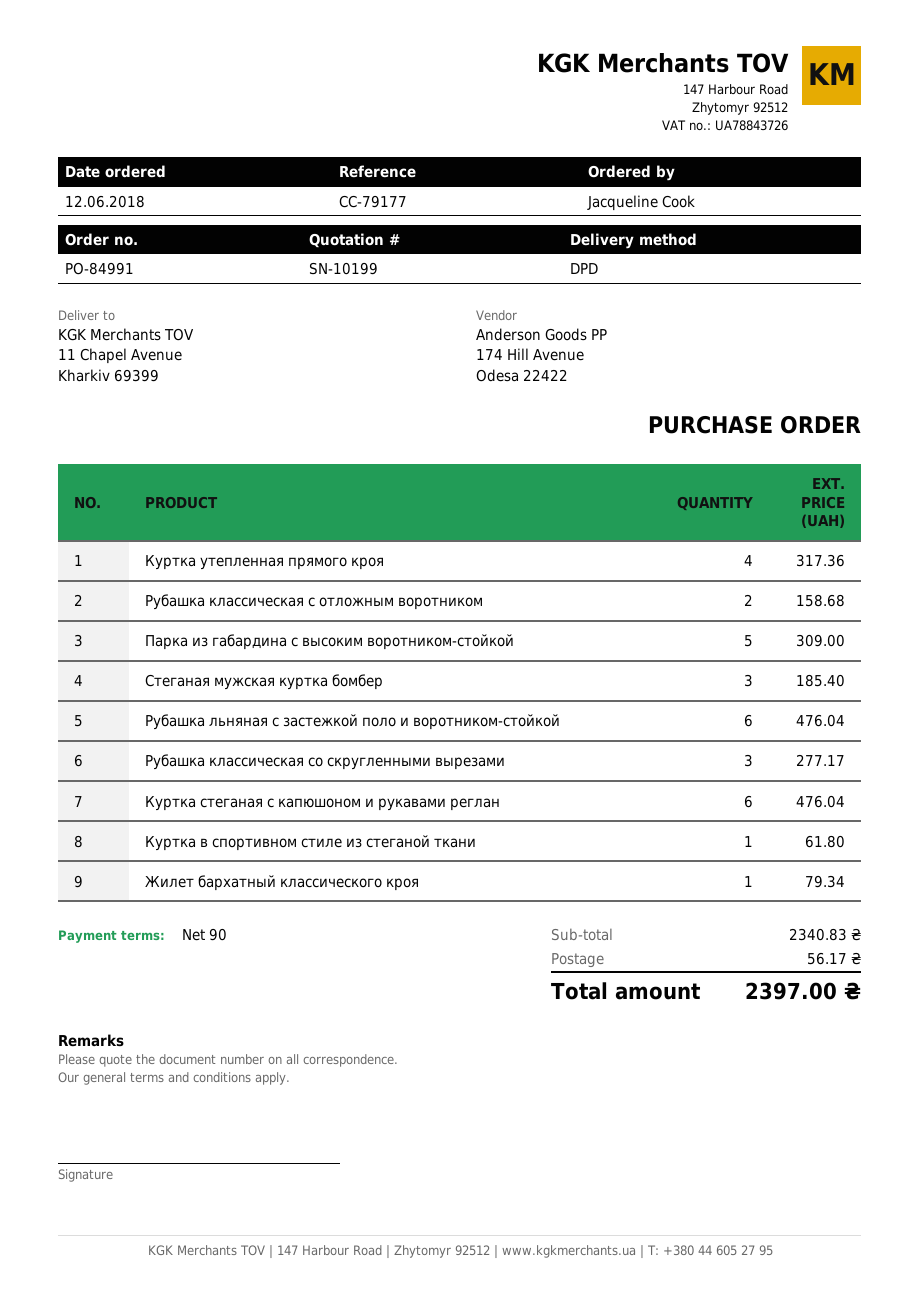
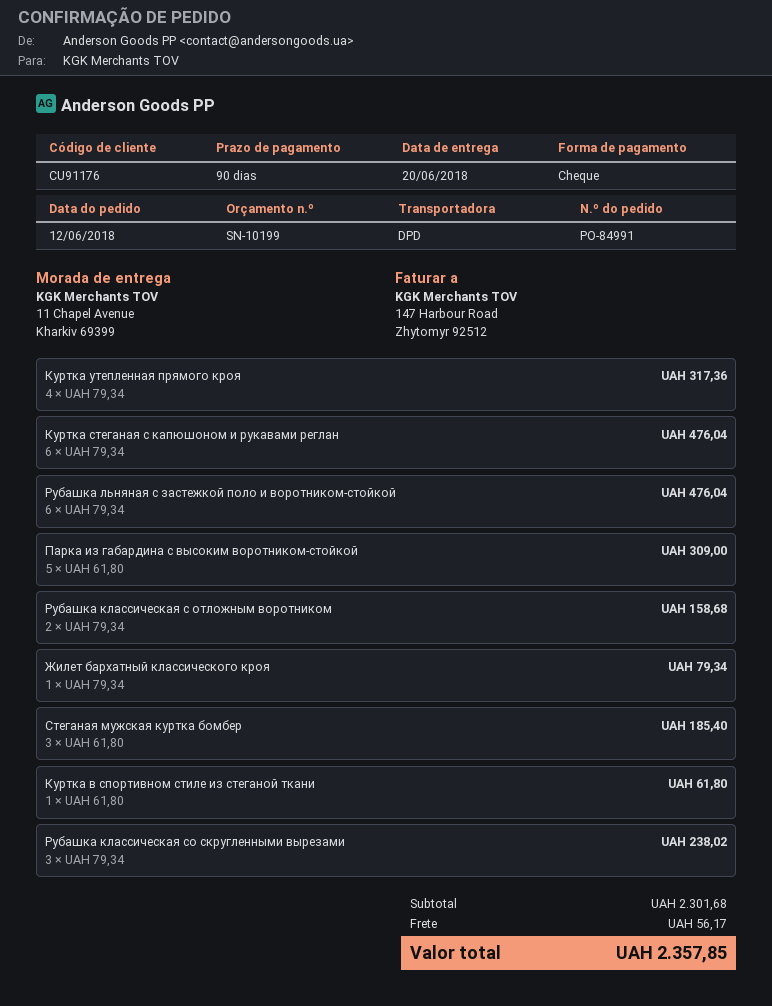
Рубашка классическая со скругленными вырезами: 3 for 277.17 -> 3 for 238.02
subtotal: 2340.83 -> 2301.68
total: 2397.00 -> 2357.85

